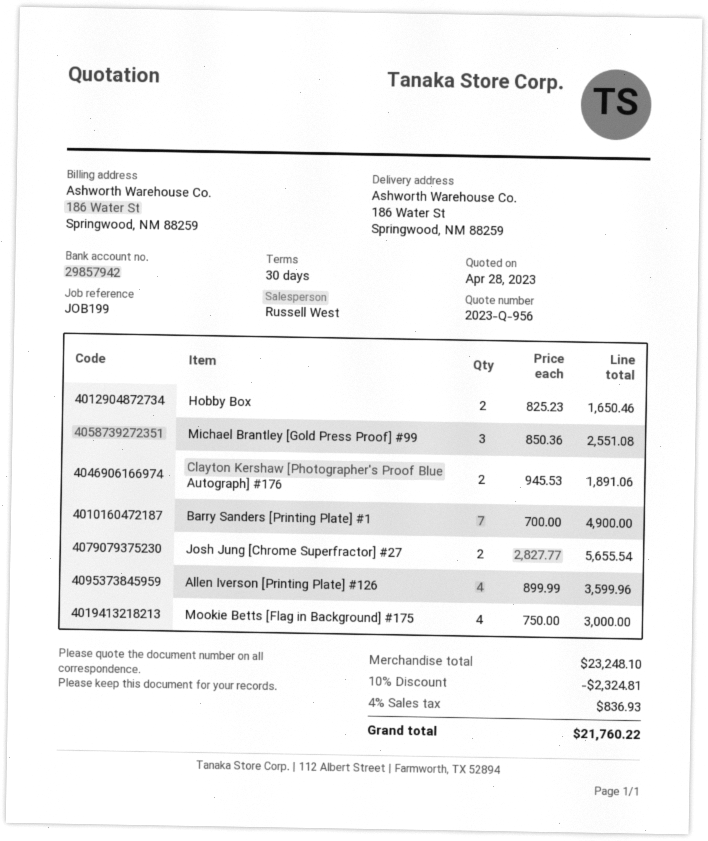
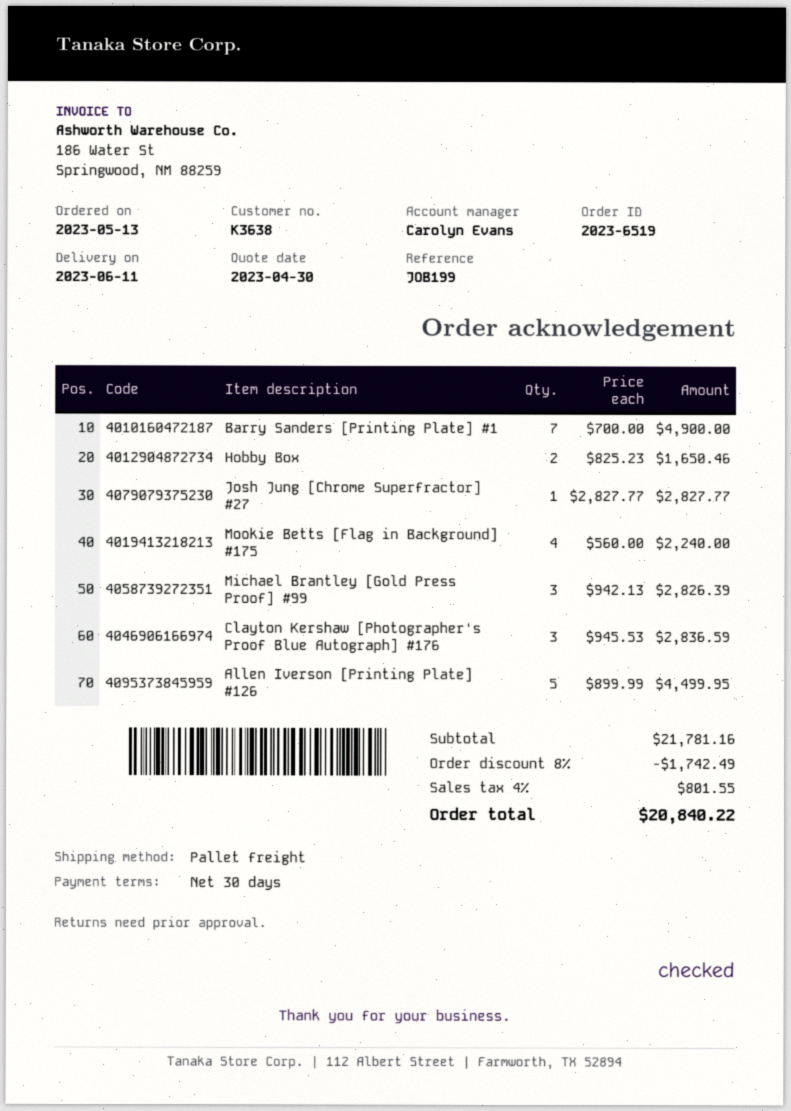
quote date: 2023-04-28 -> 2023-04-30
sales rep: Russell West -> Carolyn Evans
Michael Brantley [Gold Press Proof] #99: 3 x 850.36 = 2551.08 -> 3 x 942.13 = 2826.39
Clayton Kershaw [Photographer's Proof Blue Autograph] #176: 2 x 945.53 = 1891.06 -> 3 x 945.53 = 2836.59
Josh Jung [Chrome Superfractor] #27: 2 x 2827.77 = 5655.54 -> 1 x 2827.77 = 2827.77
Allen Iverson [Printing Plate] #126: 4 x 899.99 = 3599.96 -> 5 x 899.99 = 4499.95
Mookie Betts [Flag in Background] #175: 4 x 750.00 = 3000.00 -> 4 x 560.00 = 2240.00
subtotal: 23248.10 -> 21781.16
discount: 10% = 2324.81 -> 8% = 1742.49
tax: 4% = 836.93 -> 4% = 801.55
total: 21760.22 -> 20840.22

